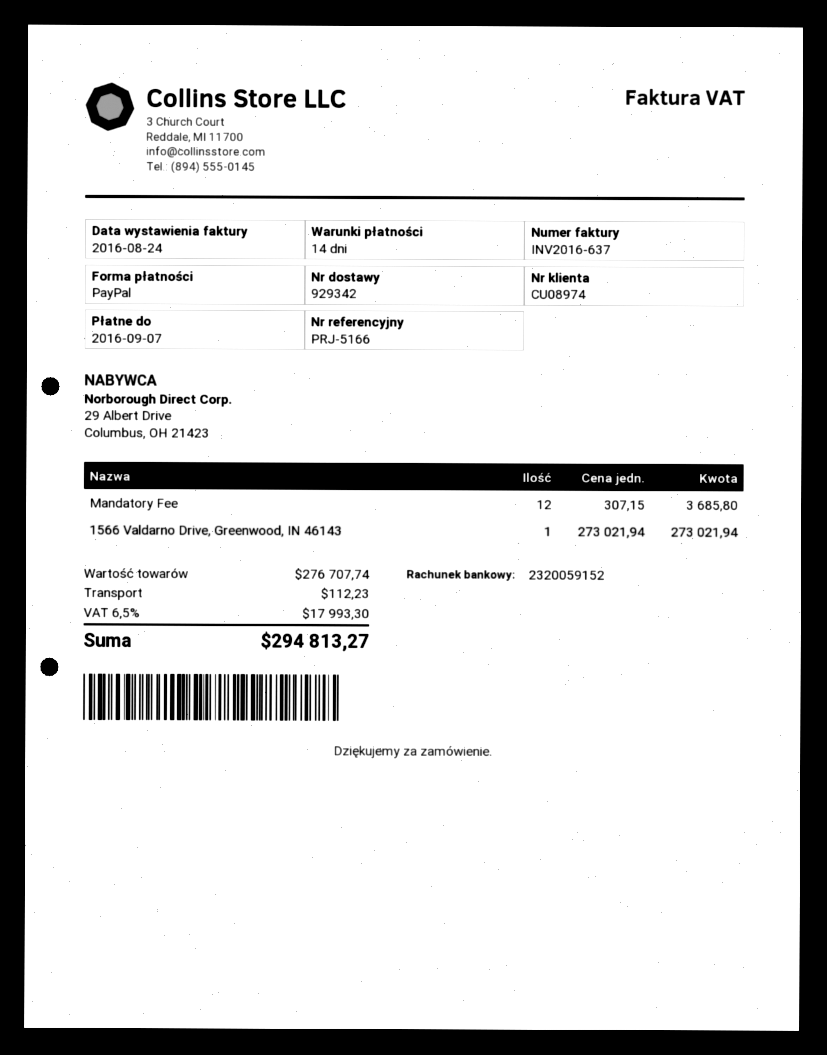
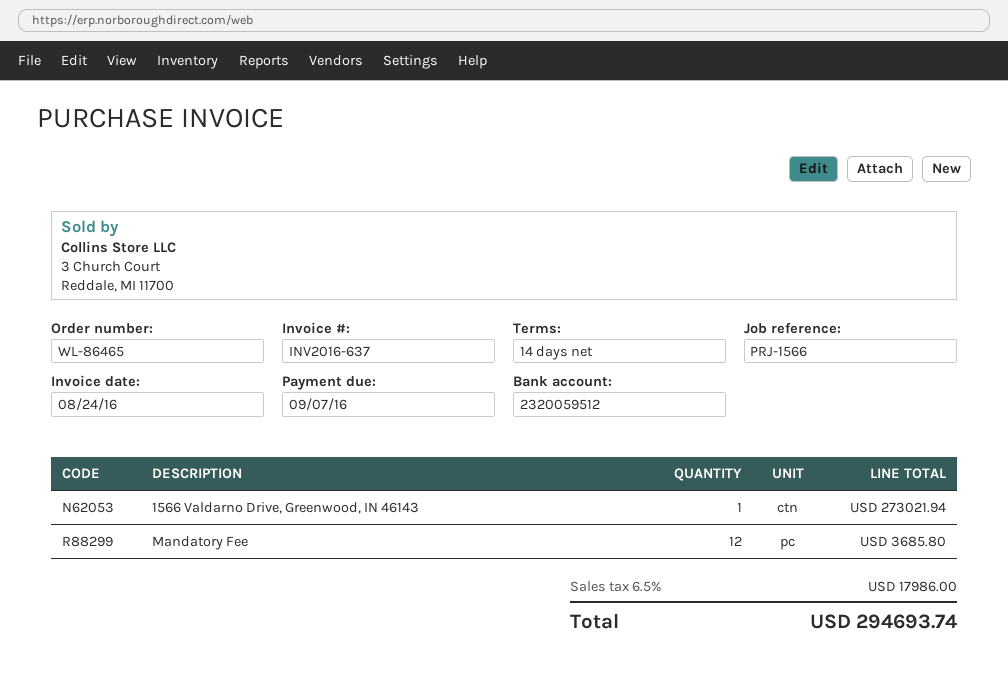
reference: PRJ-5166 -> PRJ-1566
bank account: 2320059152 -> 2320059512
shipping: 112.23 -> none
tax: 6.5% = 17993.30 -> 6.5% = 17986.00
total: 294813.27 -> 294693.74

